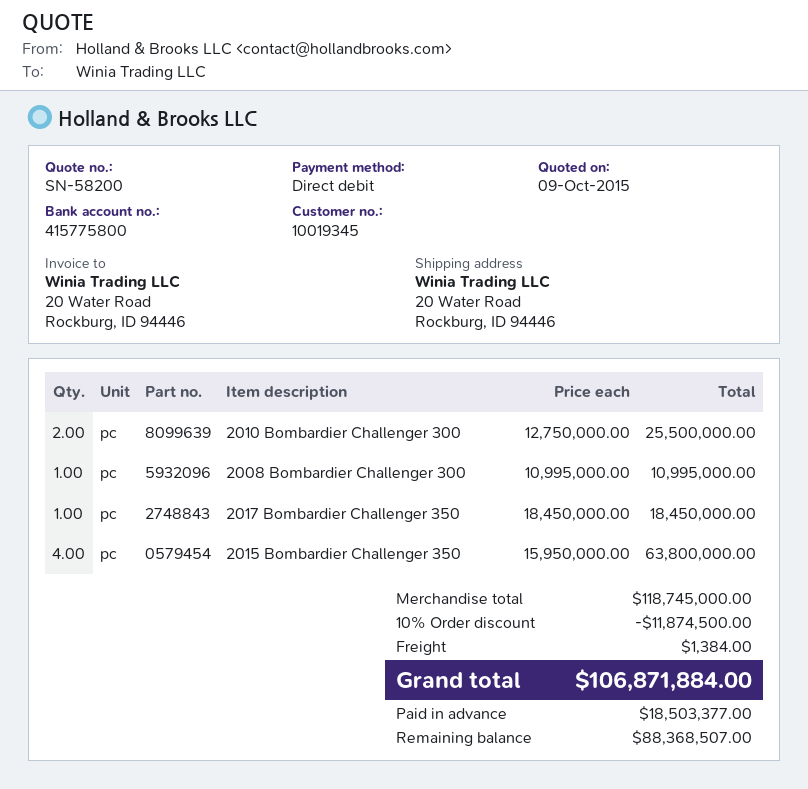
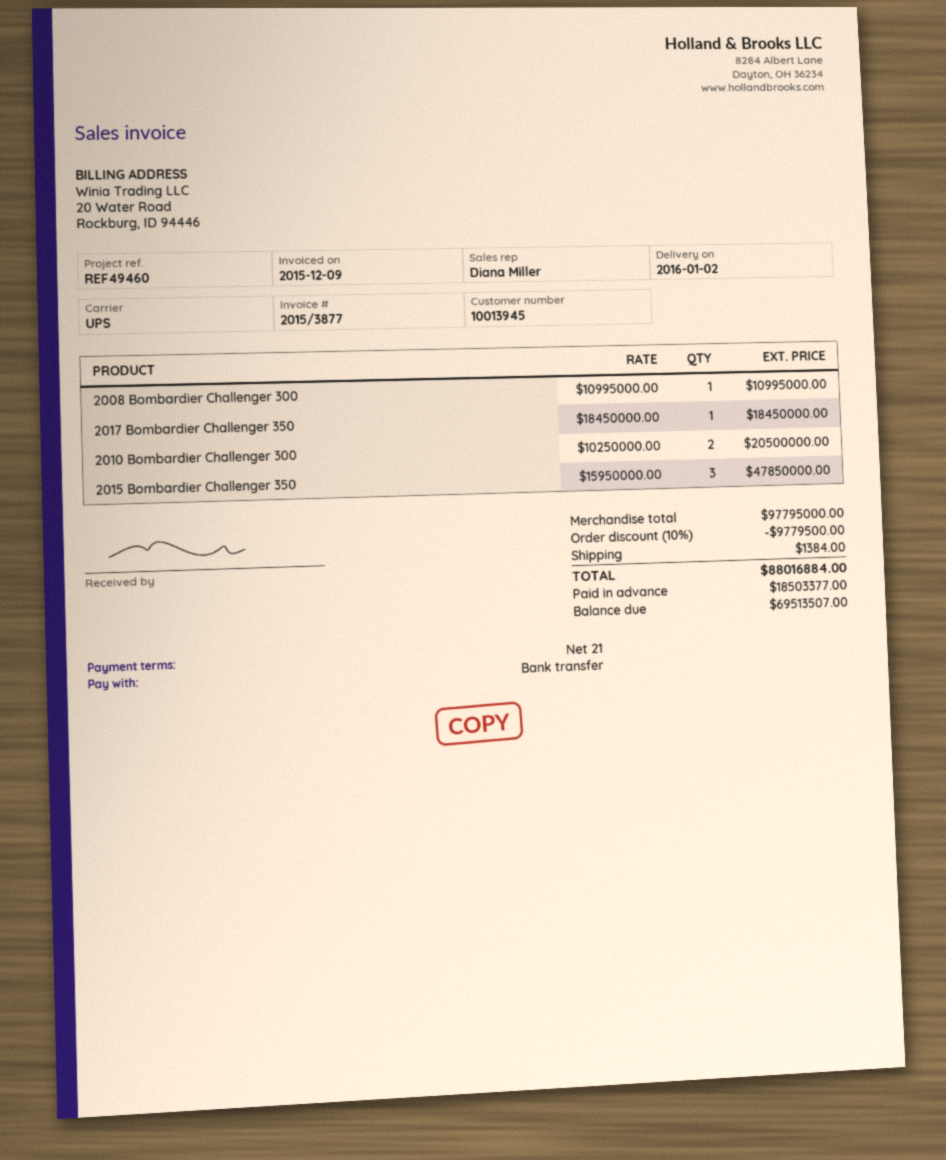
customer number: 10019345 -> 10013945
payment method: direct debit -> bank transfer
2010 Bombardier Challenger 300: 2 x 12750000.00 = 25500000.00 -> 2 x 10250000.00 = 20500000.00
2015 Bombardier Challenger 350: 4 x 15950000.00 = 63800000.00 -> 3 x 15950000.00 = 47850000.00
subtotal: 118745000.00 -> 97795000.00
discount: 10% = 11874500.00 -> 10% = 9779500.00
total: 106871884.00 -> 88016884.00
balance: 88368507.00 -> 69513507.00

